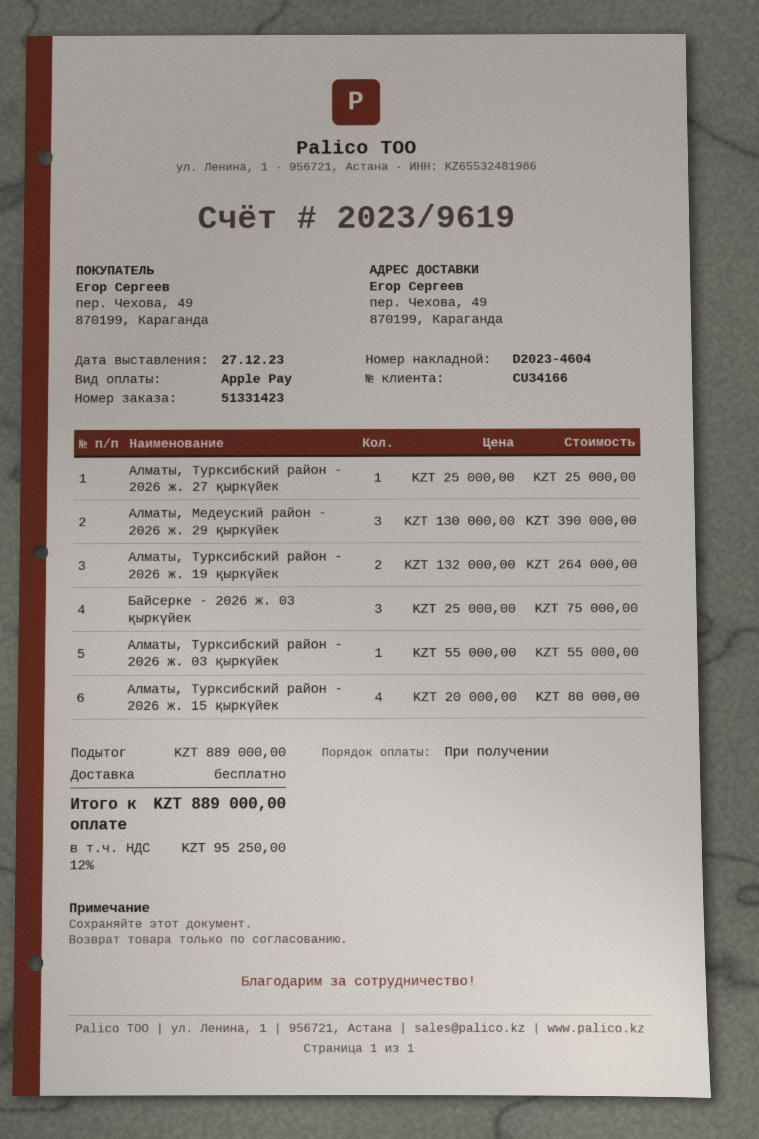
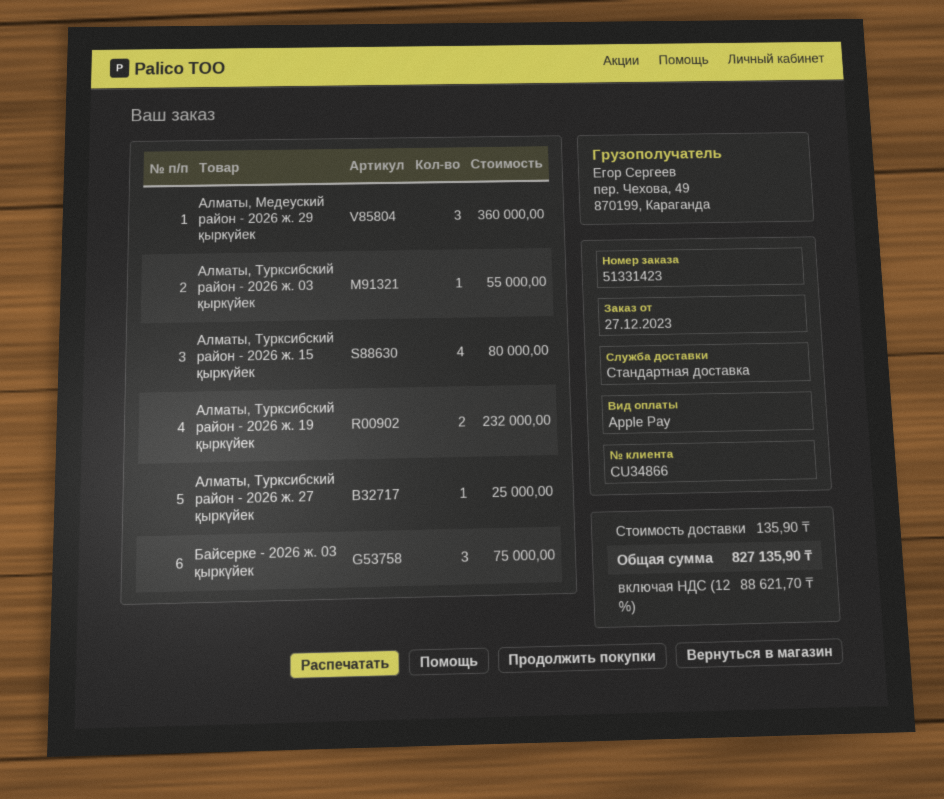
customer number: CU34166 -> CU34866
Алматы, Медеуский район - 2026 ж. 29 қыркүйек: 3 for 390000.00 -> 3 for 360000.00
Алматы, Турксибский район - 2026 ж. 19 қыркүйек: 2 for 264000.00 -> 2 for 232000.00
shipping: 0.00 -> 135.90
tax: 12% = 95250.00 -> 12% = 88621.70
total: 889000.00 -> 827135.90

